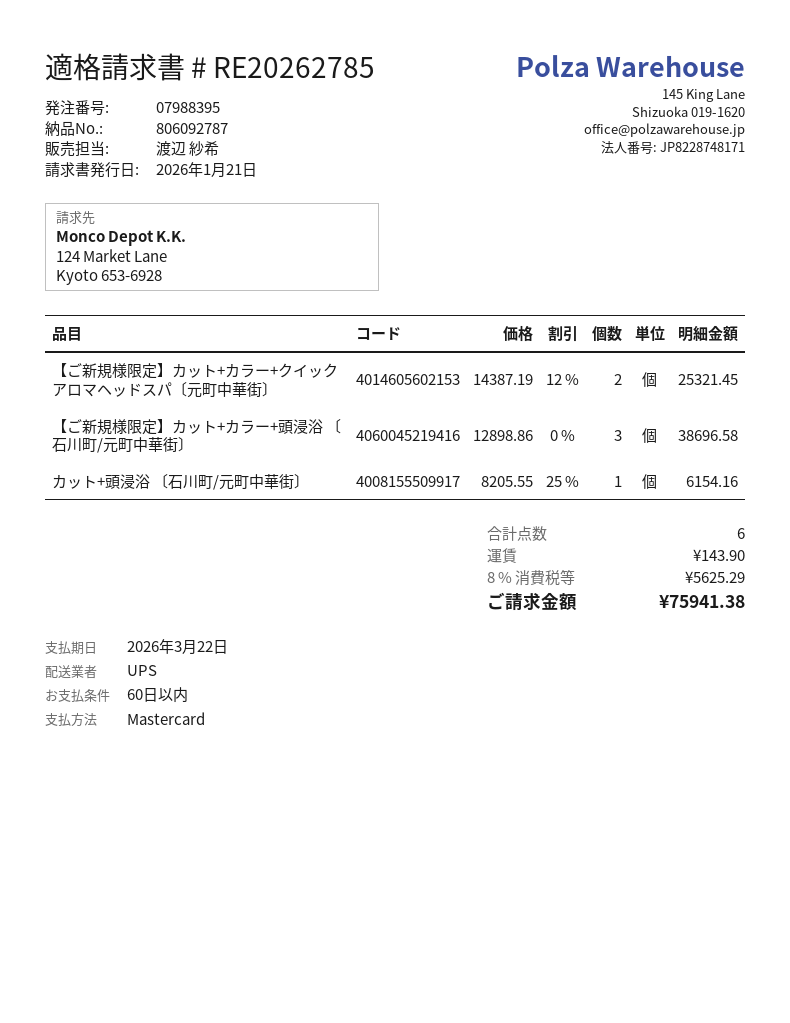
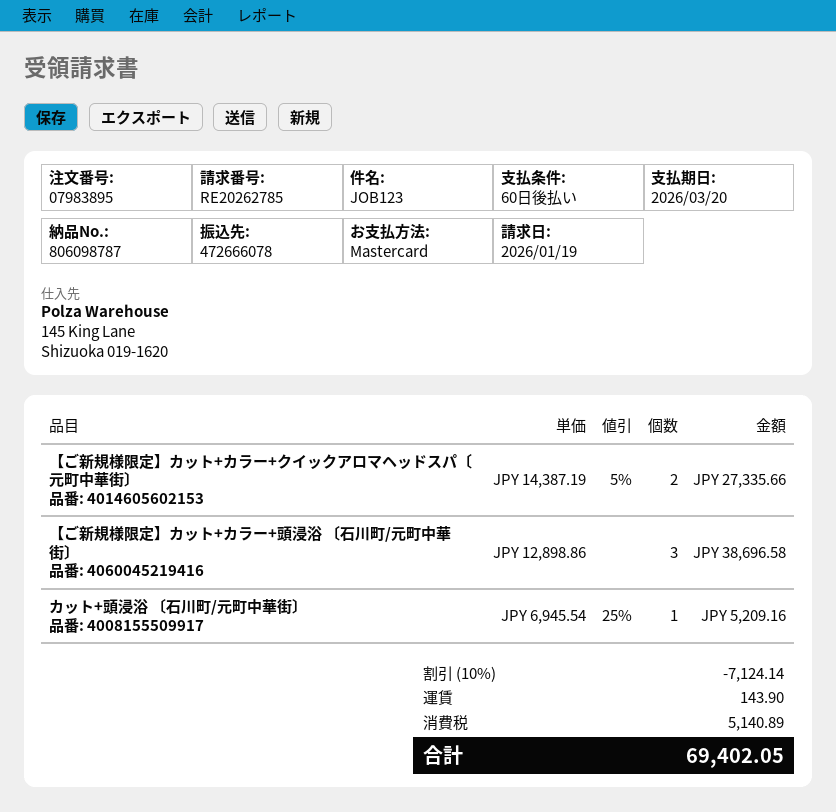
order number: 07988395 -> 07983895
delivery note number: 806092787 -> 806098787
invoice date: 2026-01-21 -> 2026-01-19
due date: 2026-03-22 -> 2026-03-20
【ご新規様限定】カット+カラー+クイックアロマヘッドスパ〔元町中華街〕: 2 x 14387.19 - 12% = 25321.45 -> 2 x 14387.19 - 5% = 27335.66
カット+頭浸浴 〔石川町/元町中華街〕: 1 x 8205.55 - 25% = 6154.16 -> 1 x 6945.54 - 25% = 5209.16
discount: none -> 10% = 7124.14
tax: 5625.29 -> 5140.89
total: 75941.38 -> 69402.05

